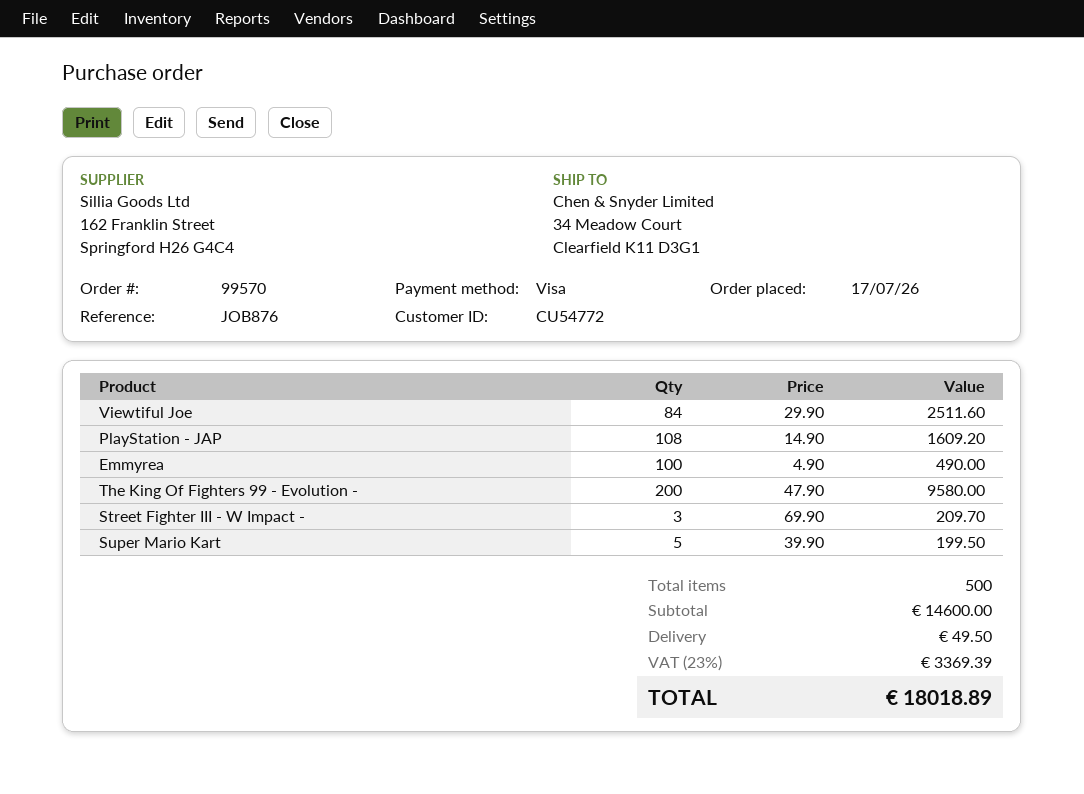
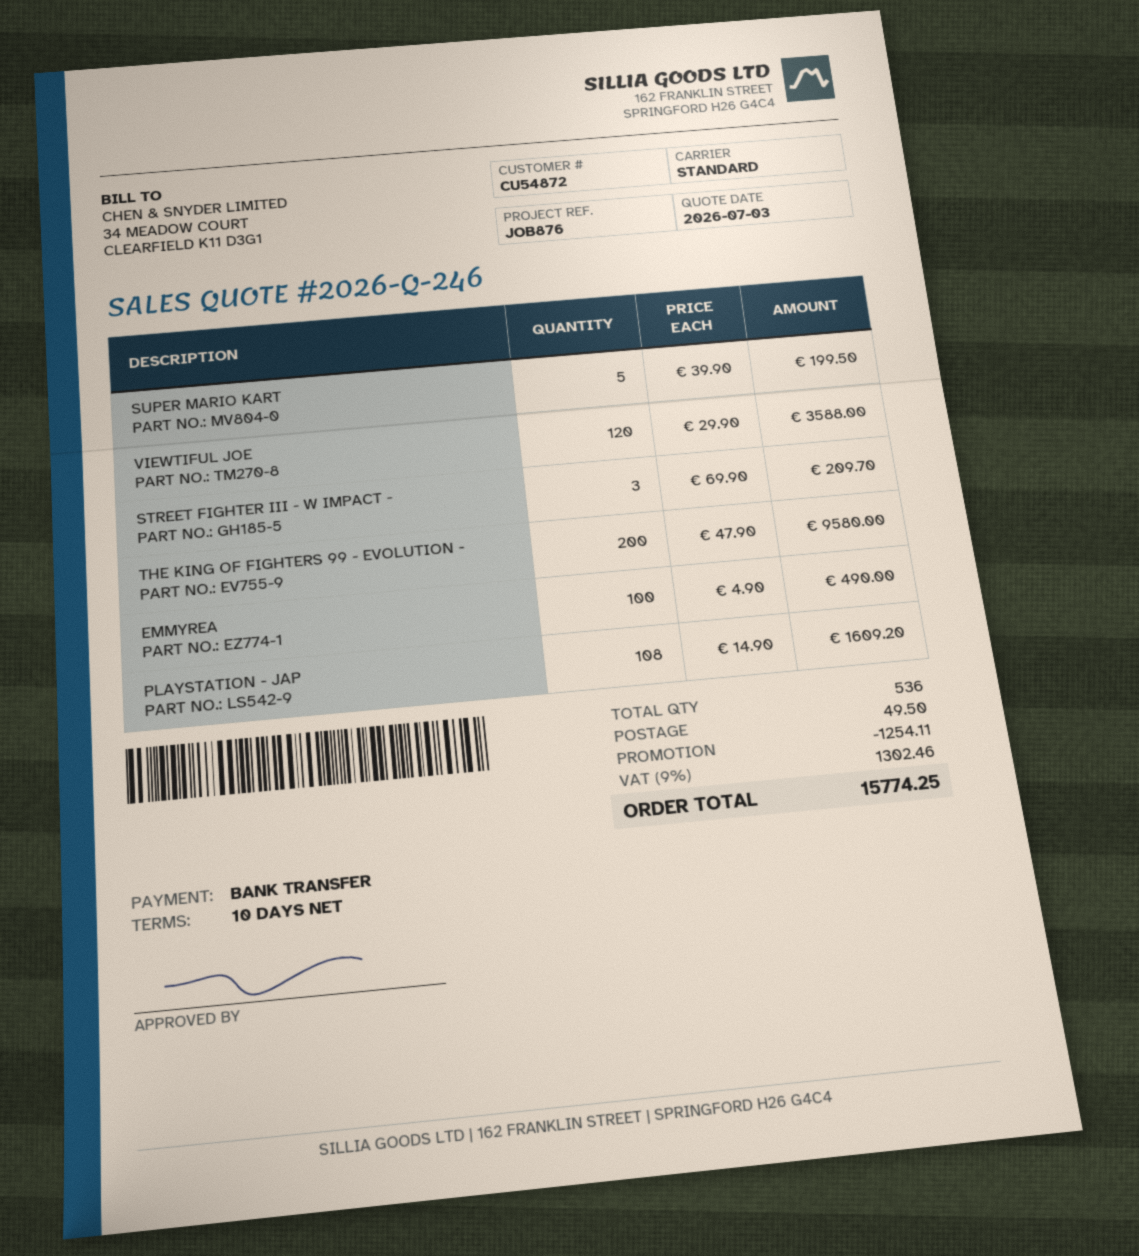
customer number: CU54772 -> CU54872
payment method: Visa -> bank transfer
Viewtiful Joe: 84 x 29.90 = 2511.60 -> 120 x 29.90 = 3588.00
total quantity: 500 -> 536
discount: none -> 1254.11
tax: 23% = 3369.39 -> 9% = 1302.46
total: 18018.89 -> 15774.25

